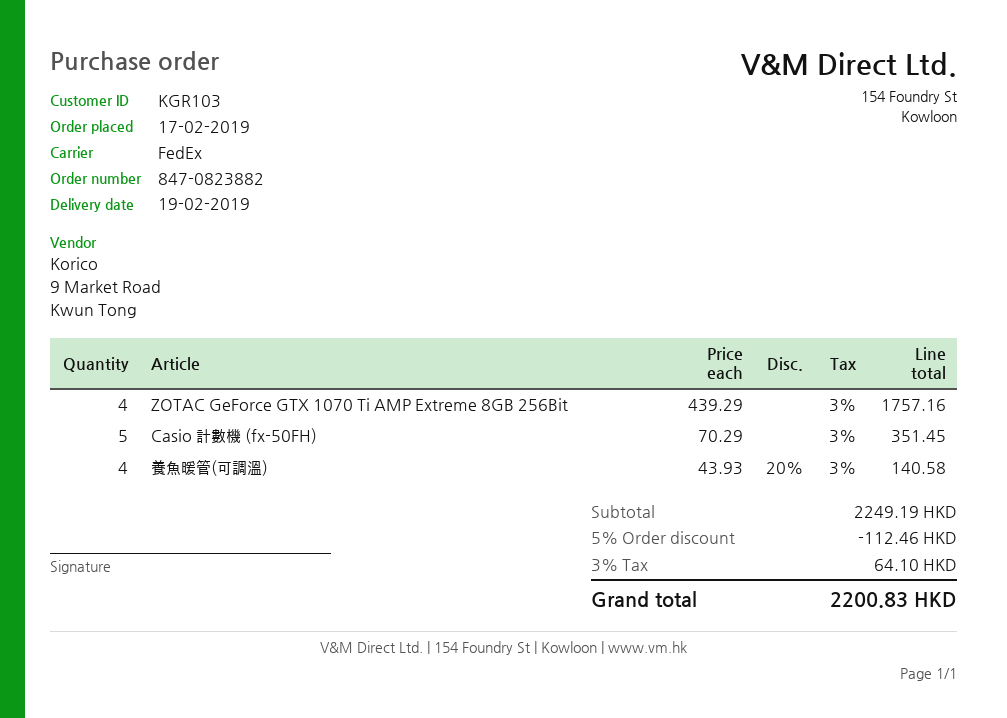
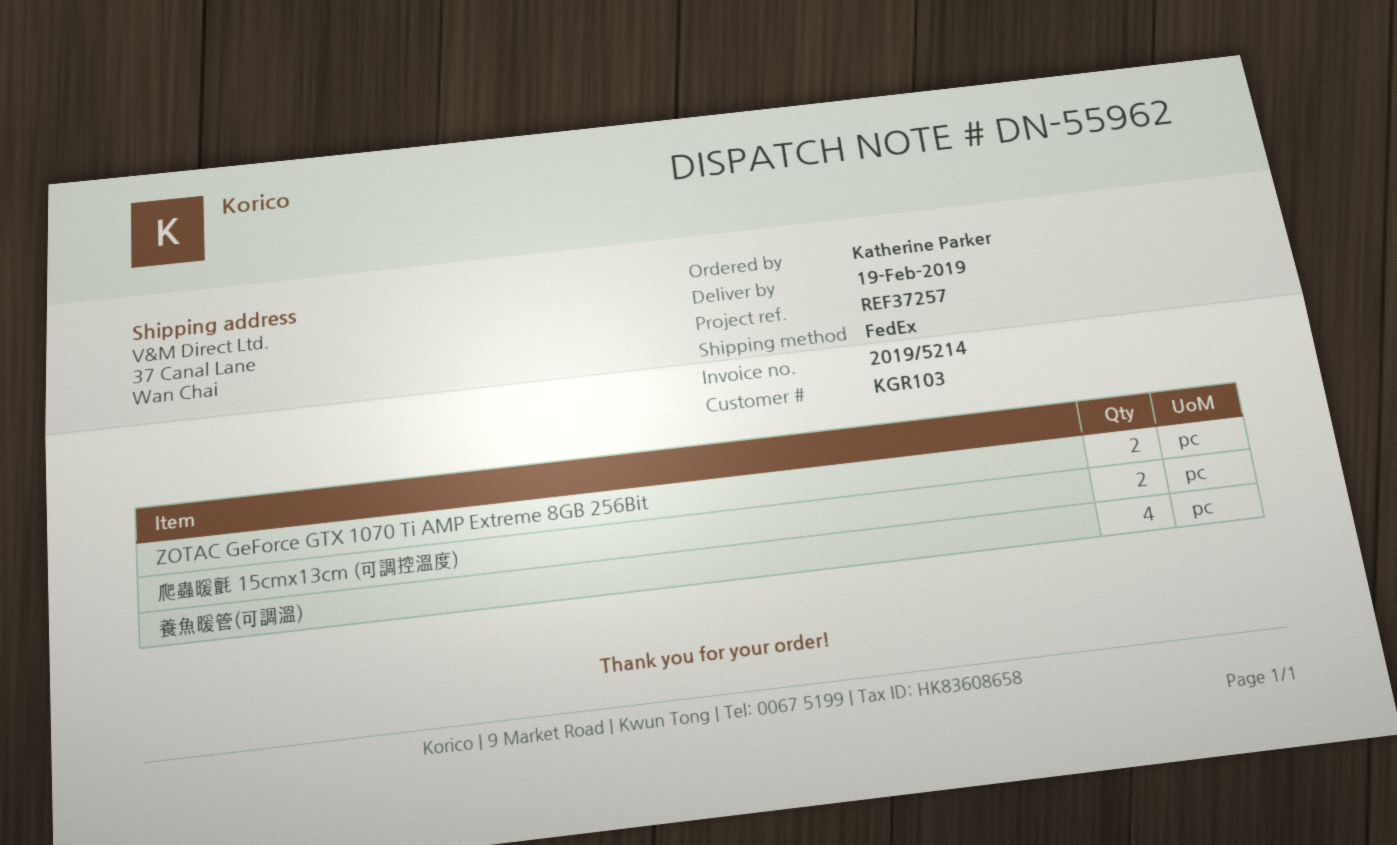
ZOTAC GeForce GTX 1070 Ti AMP Extreme 8GB 256Bit: 4 -> 2
Casio 計數機 (fx-50FH): 5 -> none
爬蟲暖氈 15cmx13cm (可調控溫度): none -> 2

